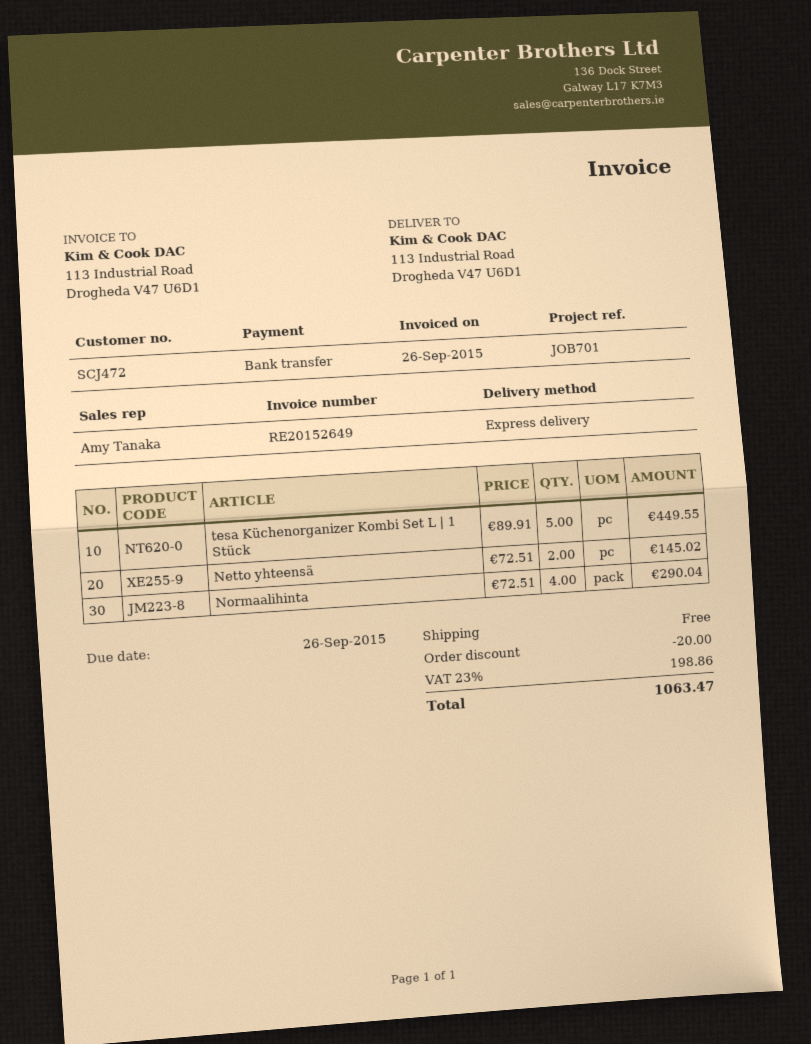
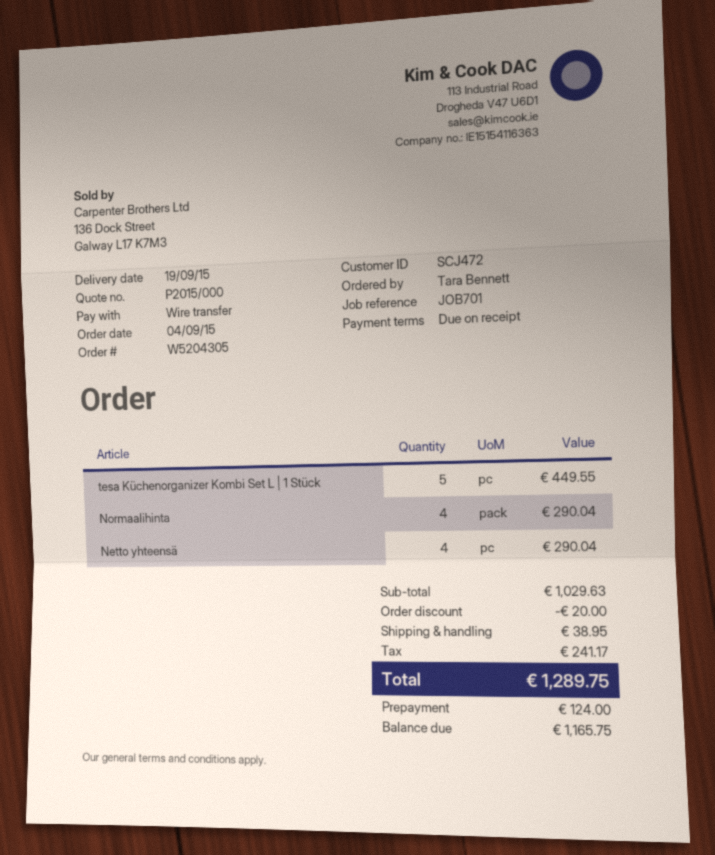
Netto yhteensä: 2 for 145.02 -> 4 for 290.04
shipping: 0.00 -> 38.95
tax: 198.86 -> 241.17
total: 1063.47 -> 1289.75

